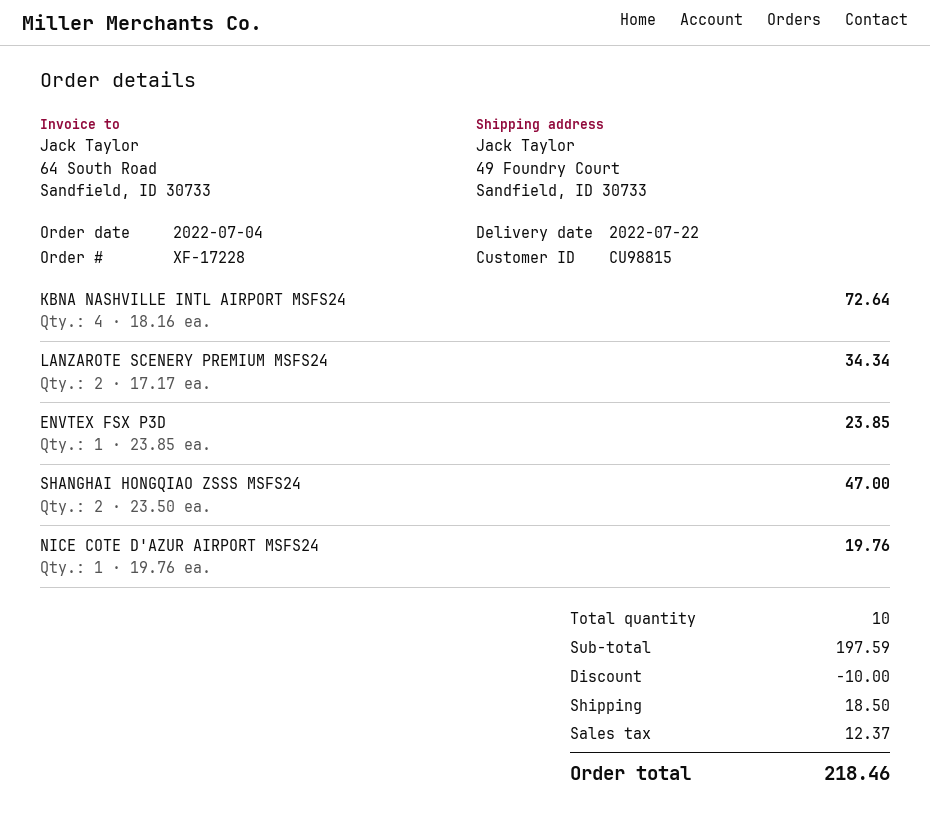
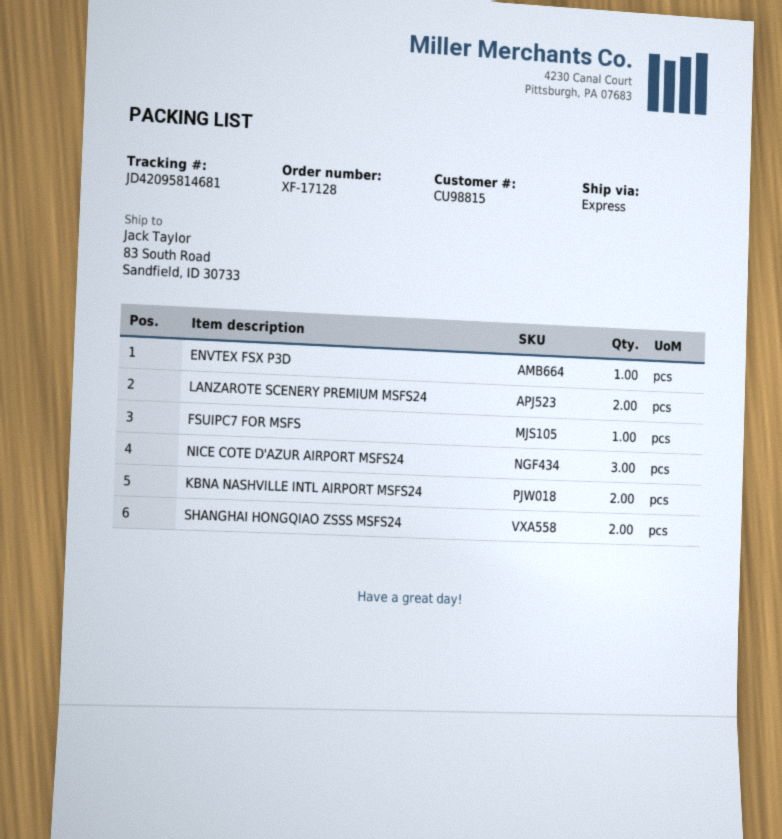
order number: XF-17228 -> XF-17128
ship to: 49 Foundry Court, Sandfield, ID 30733 -> 83 South Road, Sandfield, ID 30733
KBNA NASHVILLE INTL AIRPORT MSFS24: 4 -> 2
NICE COTE D'AZUR AIRPORT MSFS24: 1 -> 3
FSUIPC7 FOR MSFS: none -> 1

